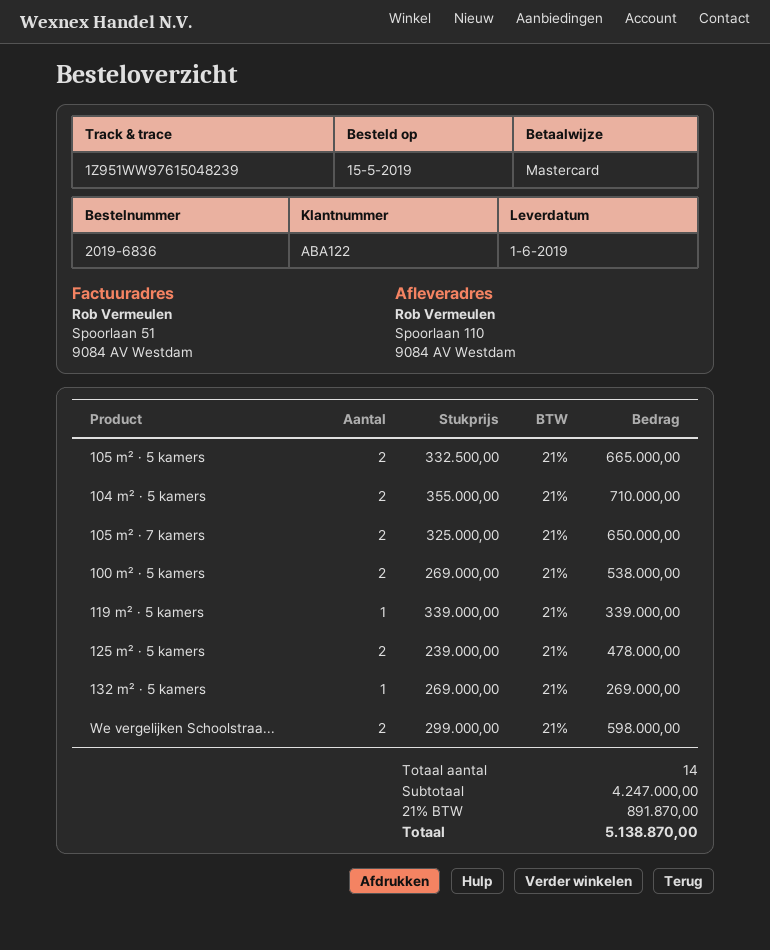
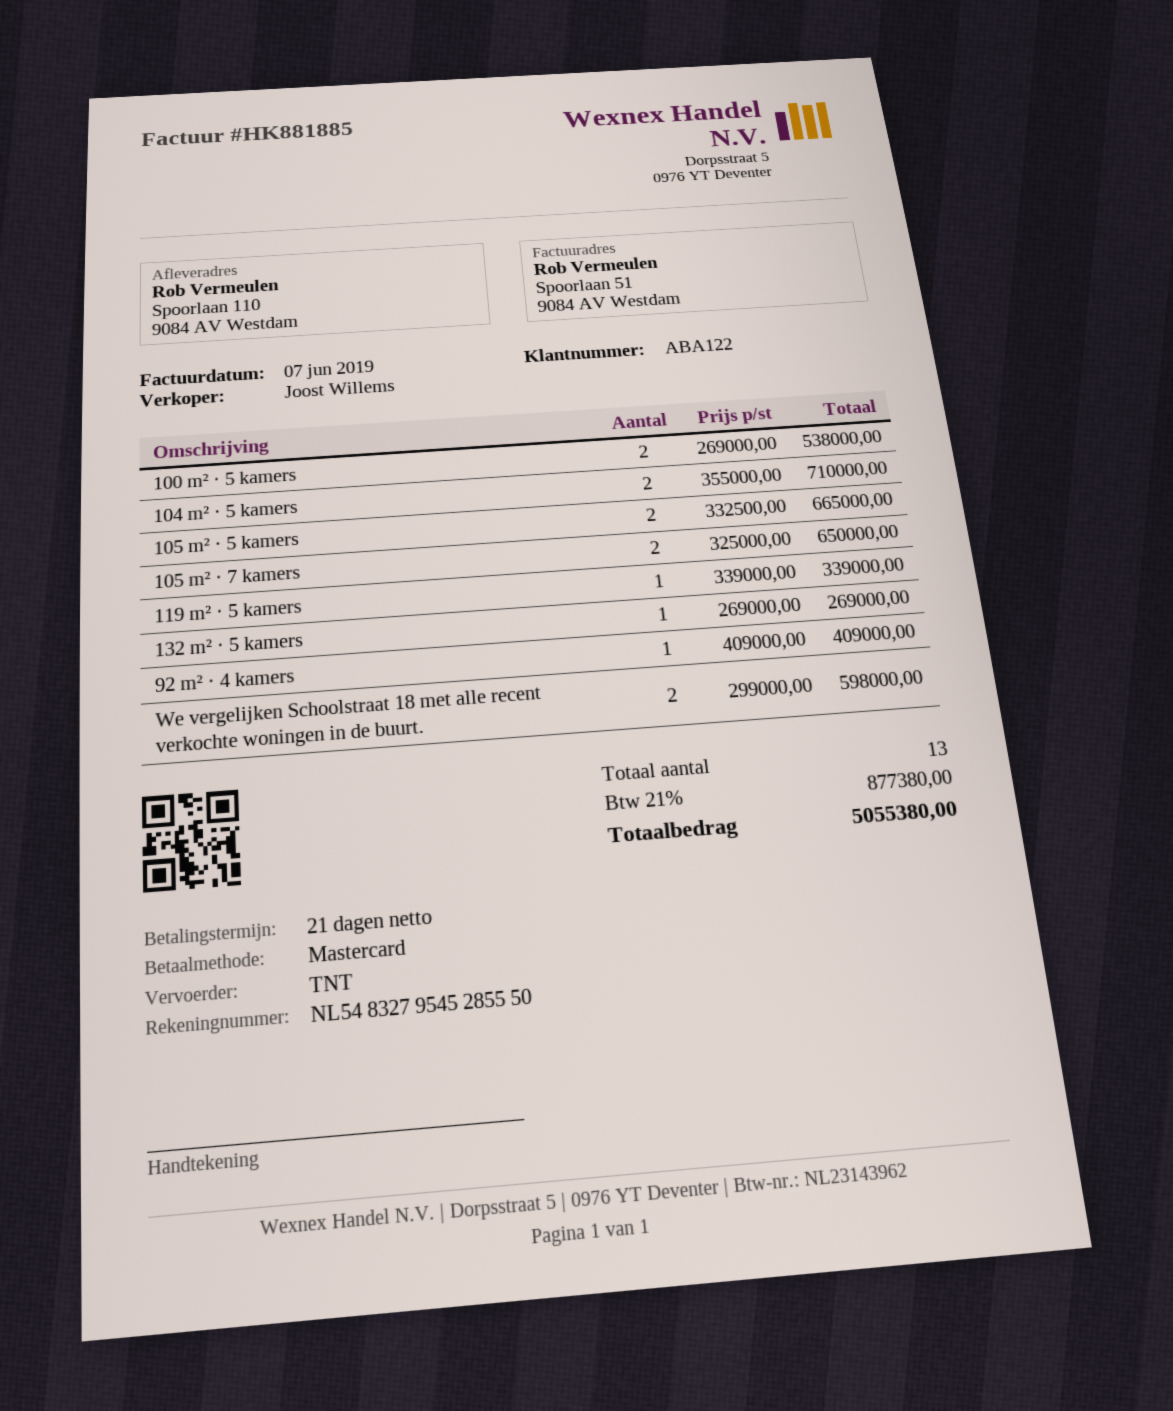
125 m² · 5 kamers: 2 x 239000.00 = 478000.00 -> none
92 m² · 4 kamers: none -> 1 x 409000.00 = 409000.00
total quantity: 14 -> 13
tax: 21% = 891870.00 -> 21% = 877380.00
total: 5138870.00 -> 5055380.00

